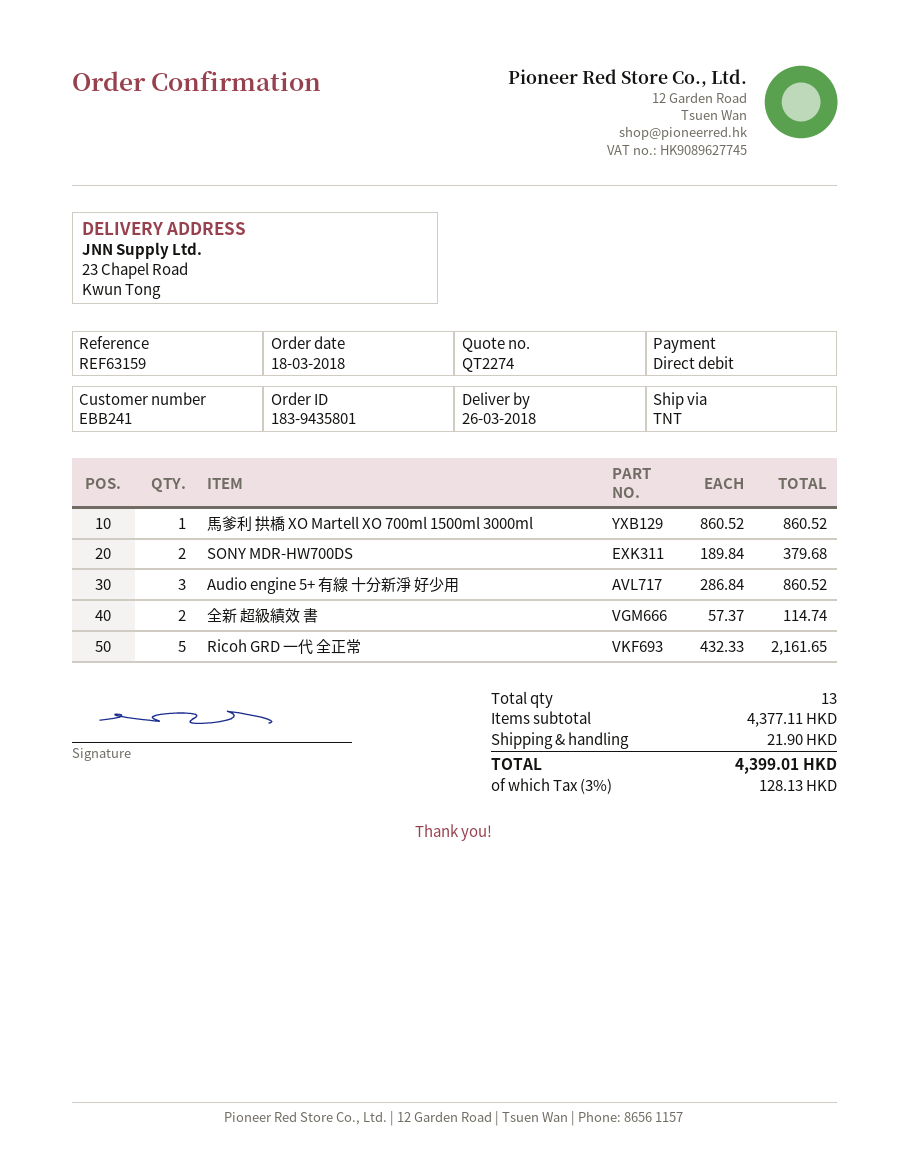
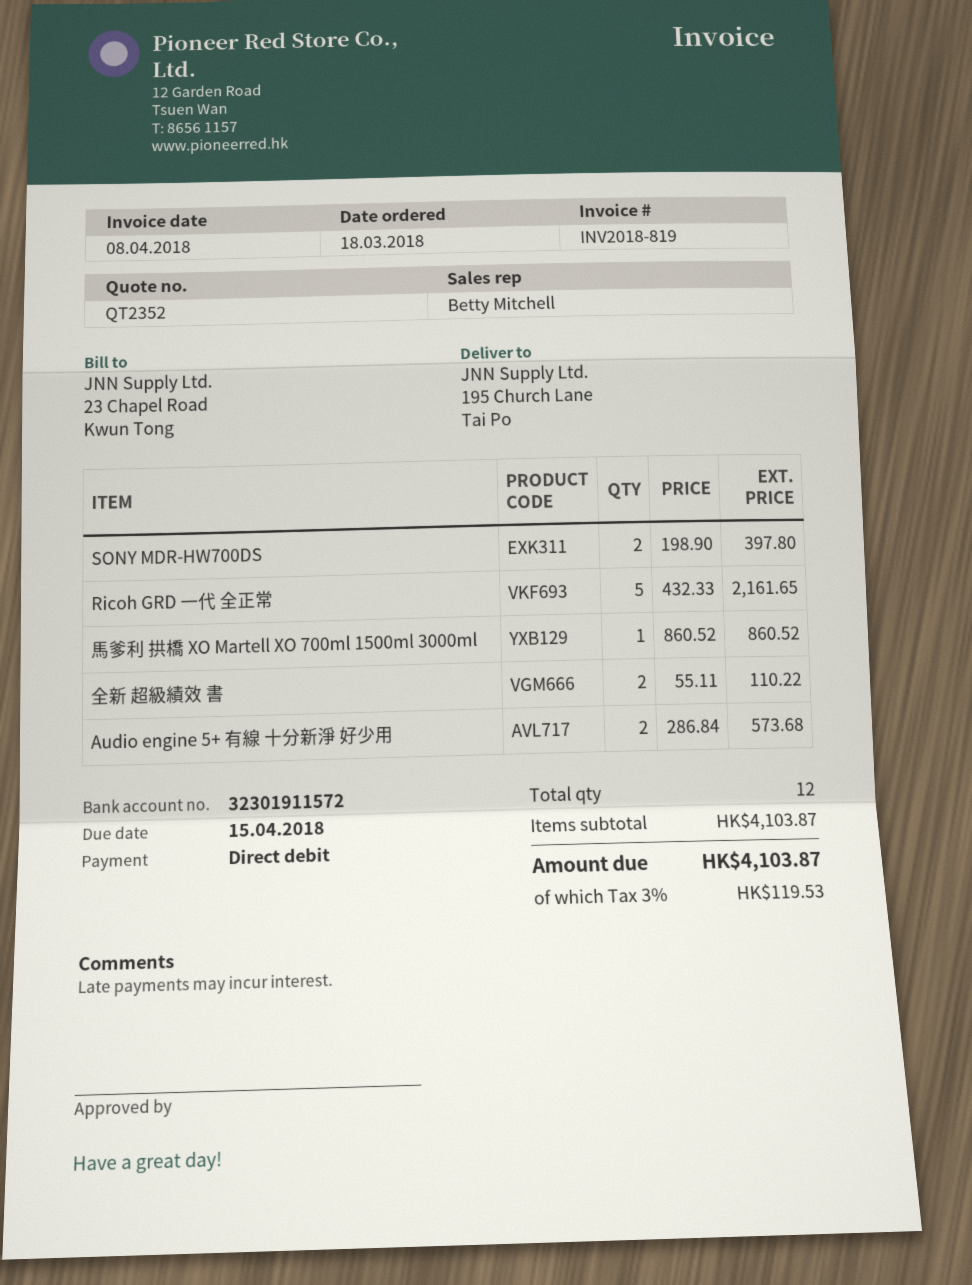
quote number: QT2274 -> QT2352
ship to: 23 Chapel Road, Kwun Tong -> 195 Church Lane, Tai Po
SONY MDR-HW700DS: 2 x 189.84 = 379.68 -> 2 x 198.90 = 397.80
Audio engine 5+ 有線 十分新淨 好少用: 3 x 286.84 = 860.52 -> 2 x 286.84 = 573.68
全新 超級績效 書: 2 x 57.37 = 114.74 -> 2 x 55.11 = 110.22
total quantity: 13 -> 12
subtotal: 4377.11 -> 4103.87
shipping: 21.90 -> none
tax: 3% = 128.13 -> 3% = 119.53
total: 4399.01 -> 4103.87

